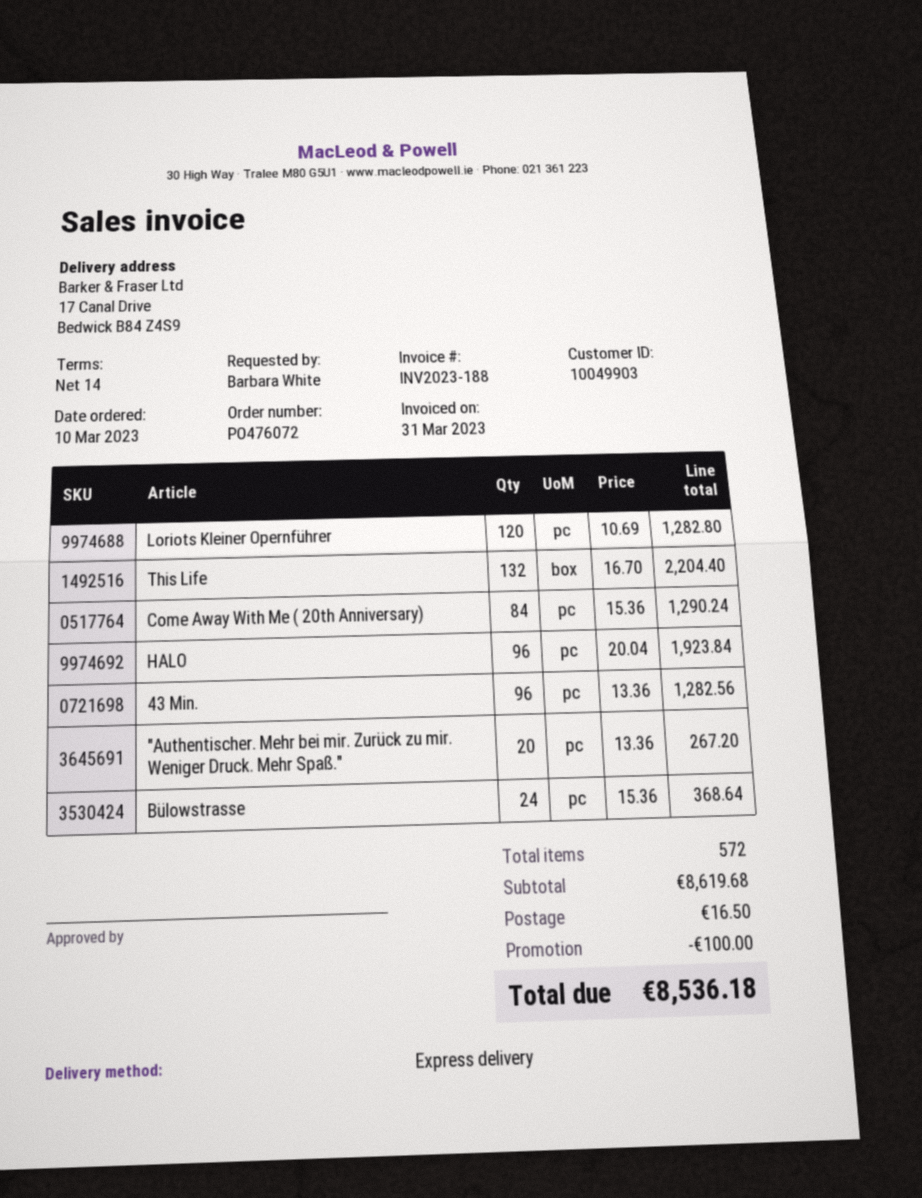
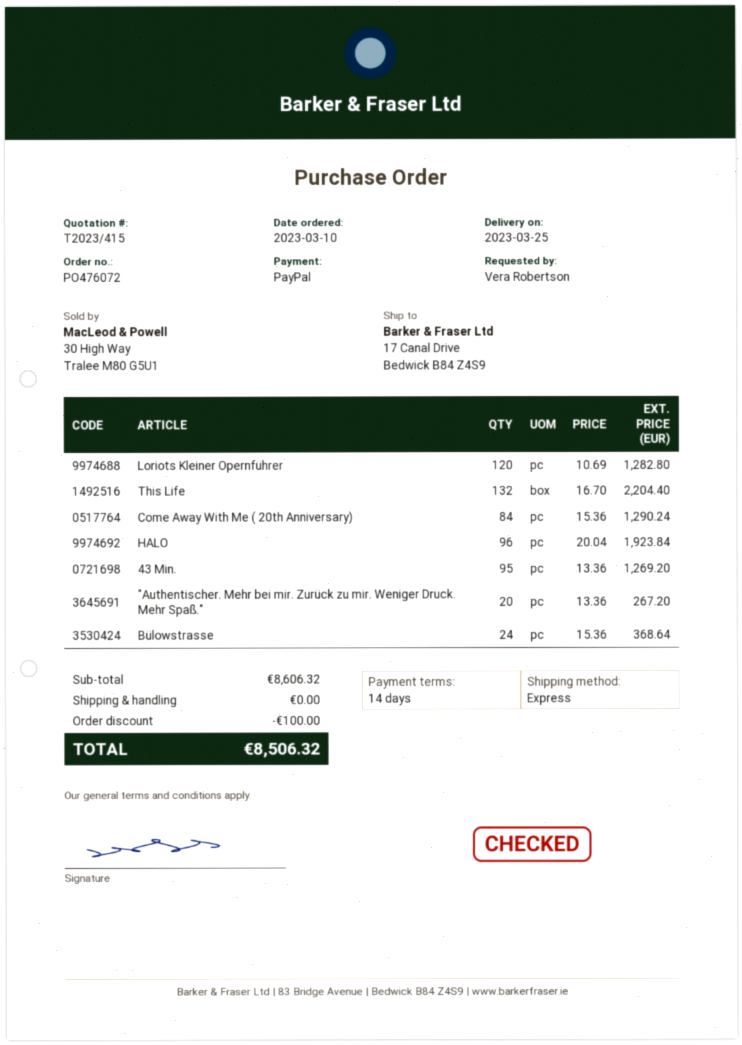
ordered by: Barbara White -> Vera Robertson
43 Min.: 96 x 13.36 = 1282.56 -> 95 x 13.36 = 1269.20
subtotal: 8619.68 -> 8606.32
shipping: 16.50 -> 0.00
total: 8536.18 -> 8506.32

